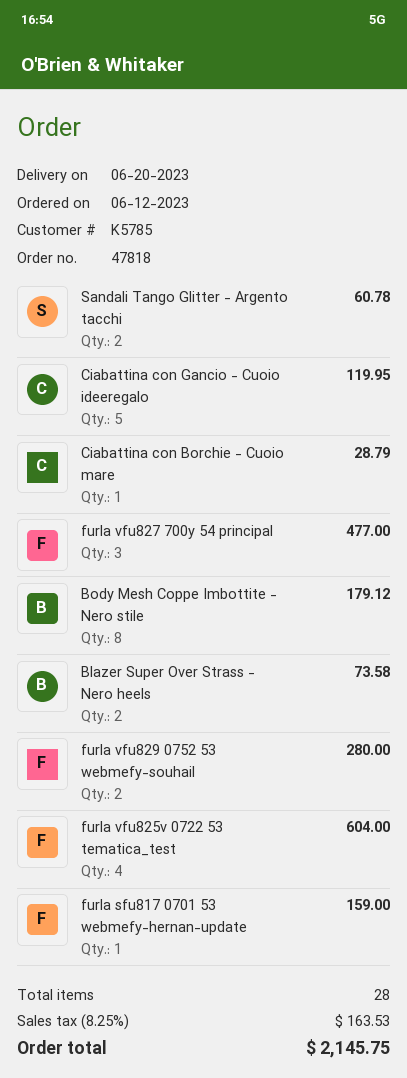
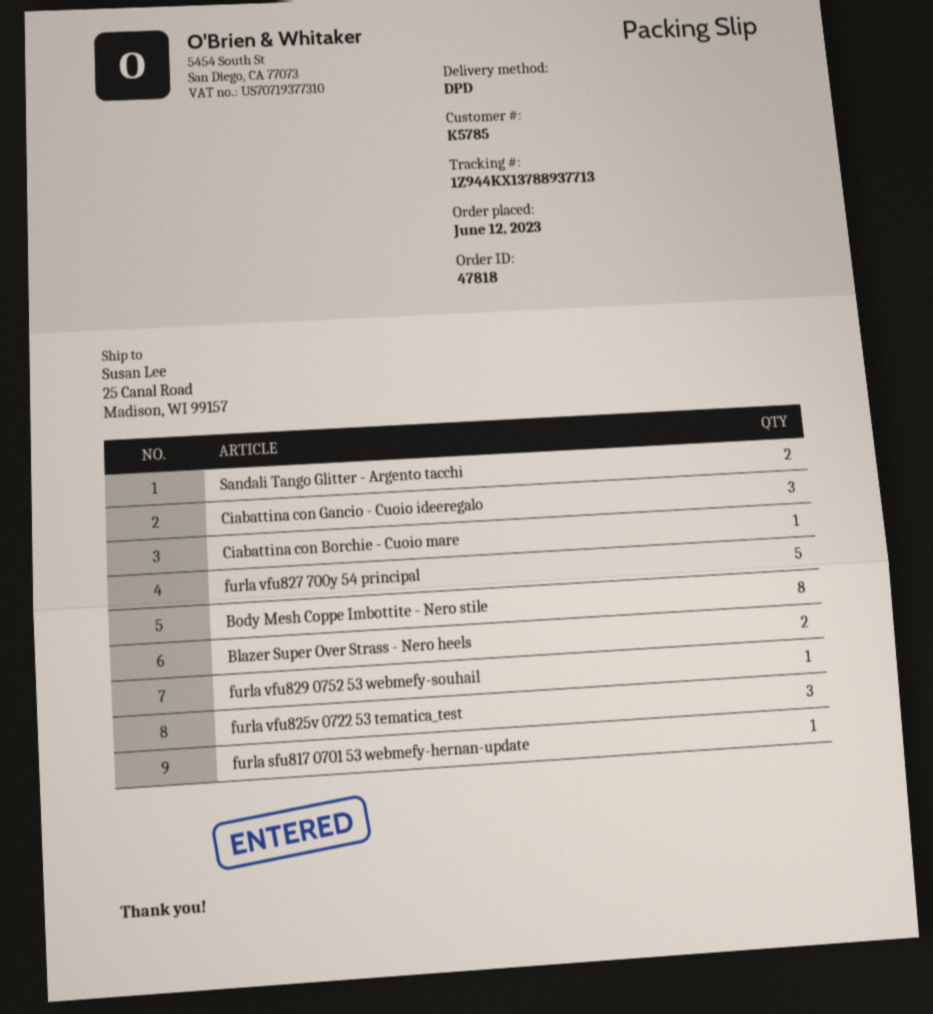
Ciabattina con Gancio - Cuoio ideeregalo: 5 -> 3
furla vfu827 700y 54 principal: 3 -> 5
furla vfu829 0752 53 webmefy-souhail: 2 -> 1
furla vfu825v 0722 53 tematica_test: 4 -> 3

